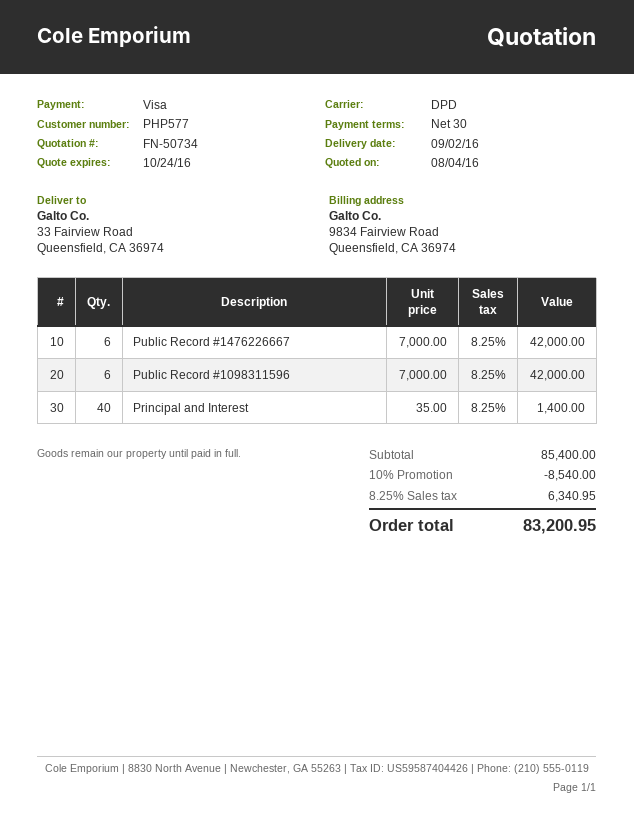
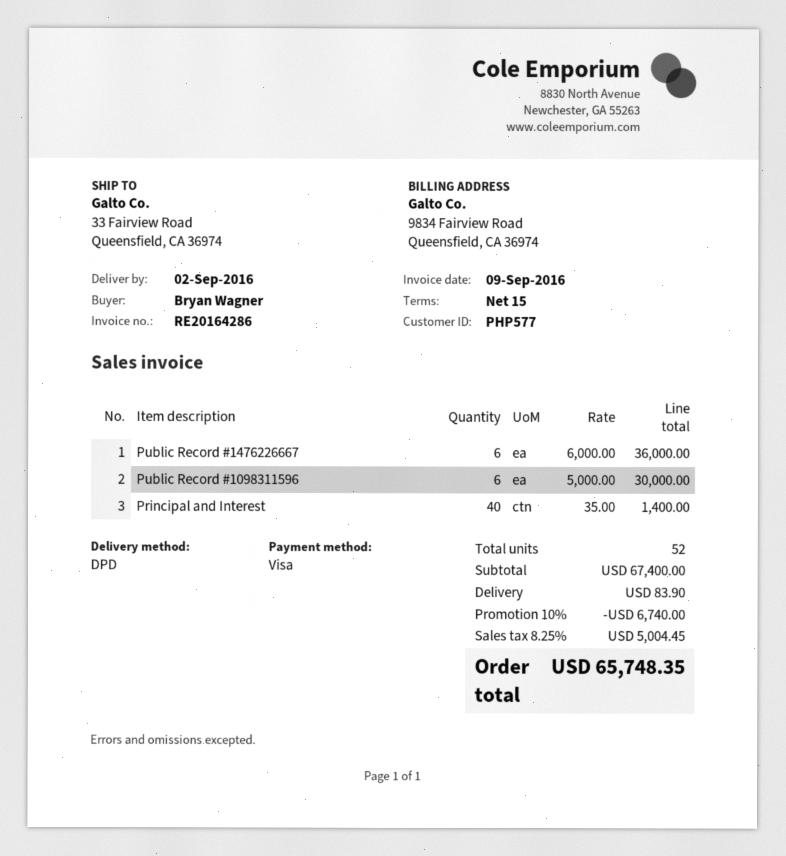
payment terms: 30 days -> 15 days
Public Record #1476226667: 6 x 7000.00 = 42000.00 -> 6 x 6000.00 = 36000.00
Public Record #1098311596: 6 x 7000.00 = 42000.00 -> 6 x 5000.00 = 30000.00
subtotal: 85400.00 -> 67400.00
discount: 10% = 8540.00 -> 10% = 6740.00
shipping: none -> 83.90
tax: 8.25% = 6340.95 -> 8.25% = 5004.45
total: 83200.95 -> 65748.35

